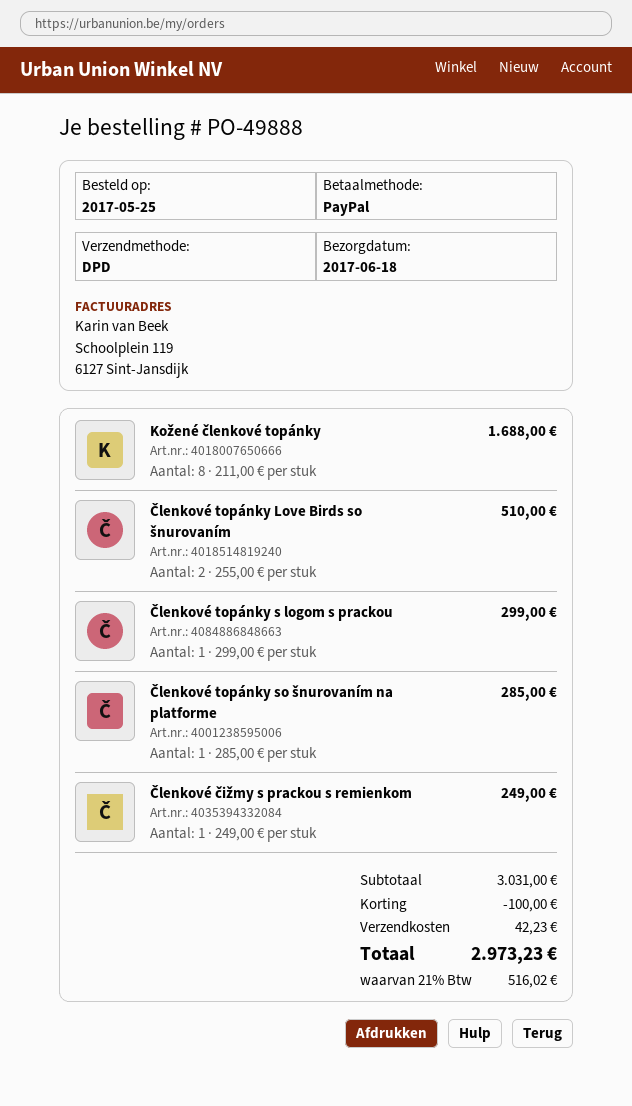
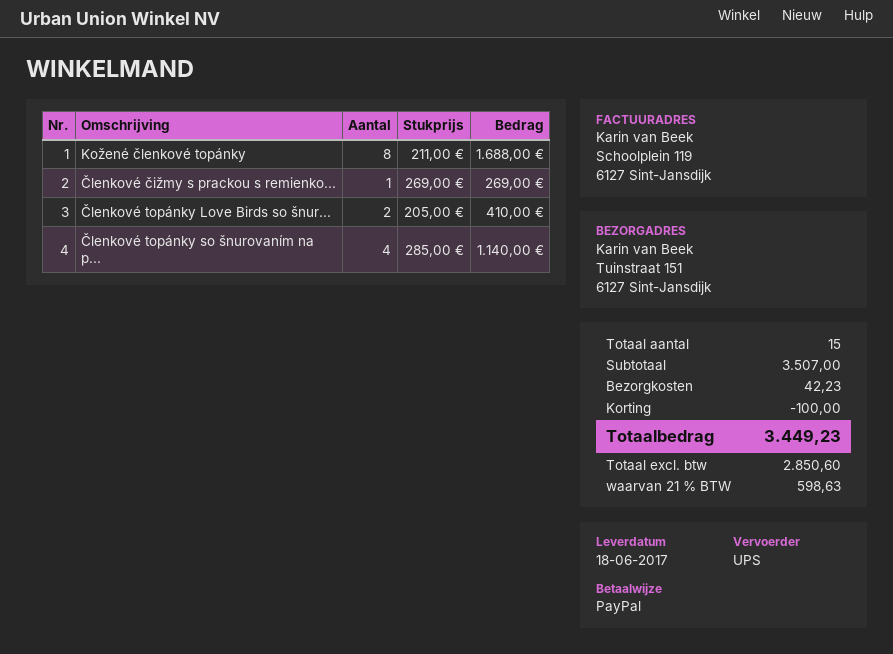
shipping method: DPD -> UPS
Členkové topánky Love Birds so šnurovaním: 2 x 255.00 = 510.00 -> 2 x 205.00 = 410.00
Členkové topánky s logom s prackou: 1 x 299.00 = 299.00 -> none
Členkové topánky so šnurovaním na platforme: 1 x 285.00 = 285.00 -> 4 x 285.00 = 1140.00
Členkové čižmy s prackou s remienkom: 1 x 249.00 = 249.00 -> 1 x 269.00 = 269.00
subtotal: 3031.00 -> 3507.00
tax: 21% = 516.02 -> 21% = 598.63
total: 2973.23 -> 3449.23

